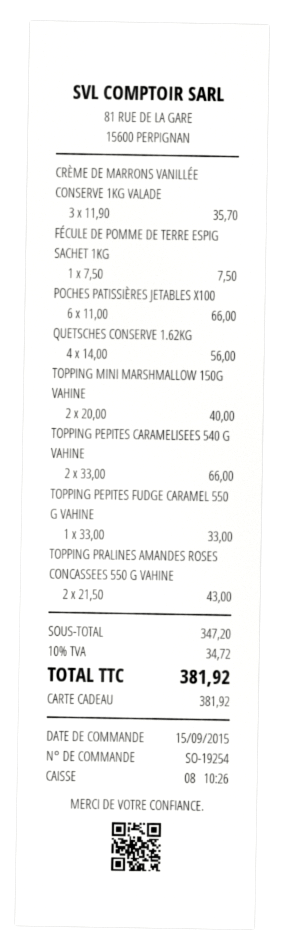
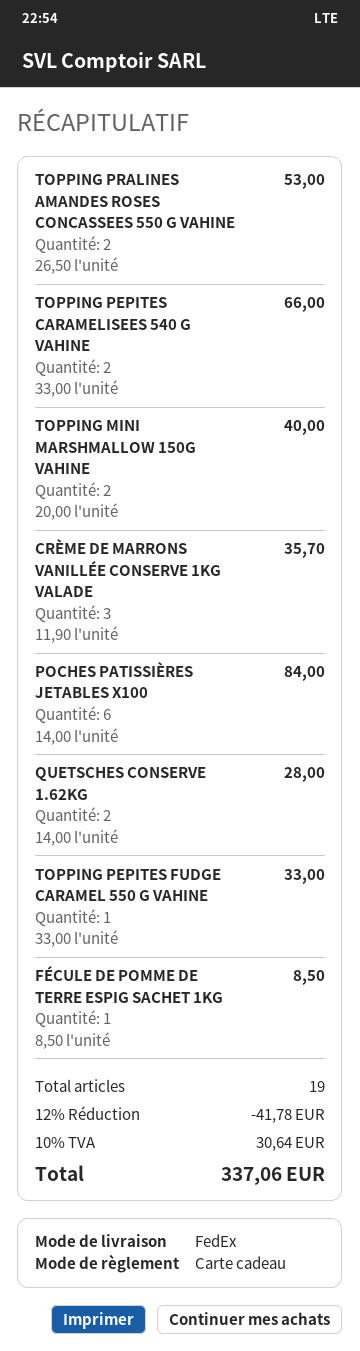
FÉCULE DE POMME DE TERRE ESPIG SACHET 1KG: 1 x 7.50 = 7.50 -> 1 x 8.50 = 8.50
POCHES PATISSIÈRES JETABLES X100: 6 x 11.00 = 66.00 -> 6 x 14.00 = 84.00
QUETSCHES CONSERVE 1.62KG: 4 x 14.00 = 56.00 -> 2 x 14.00 = 28.00
TOPPING PRALINES AMANDES ROSES CONCASSEES 550 G VAHINE: 2 x 21.50 = 43.00 -> 2 x 26.50 = 53.00
discount: none -> 12% = 41.78
tax: 10% = 34.72 -> 10% = 30.64
total: 381.92 -> 337.06

